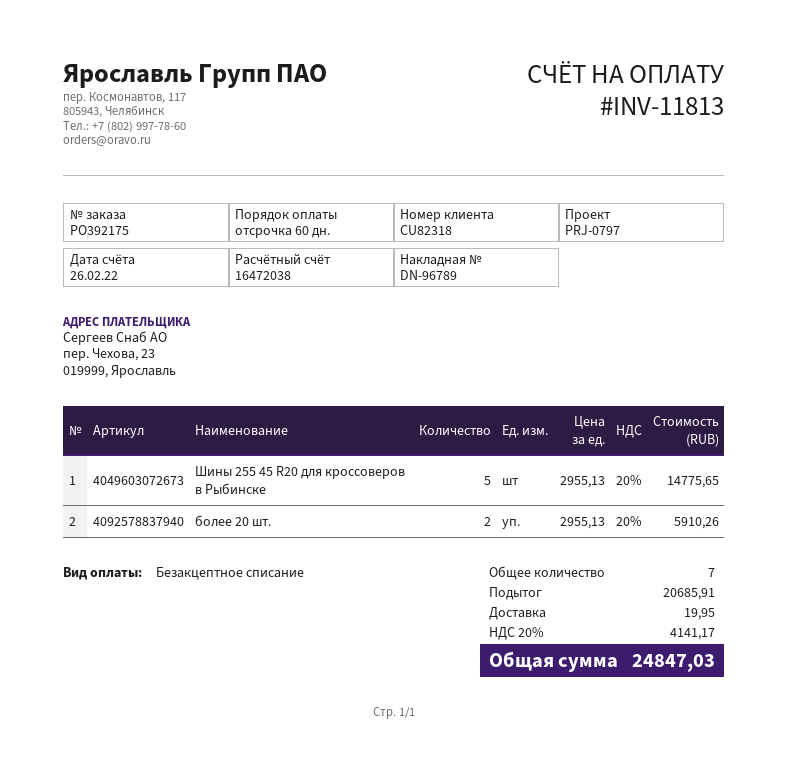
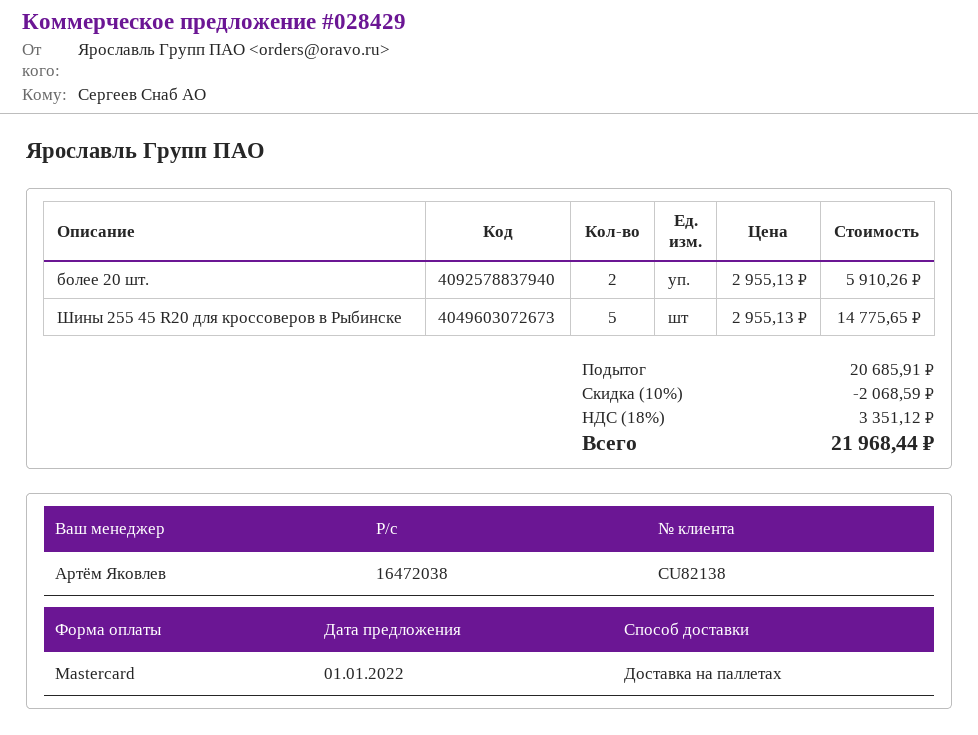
customer number: CU82318 -> CU82138
payment method: direct debit -> Mastercard
discount: none -> 10% = 2068.59
shipping: 19.95 -> none
tax: 20% = 4141.17 -> 18% = 3351.12
total: 24847.03 -> 21968.44

